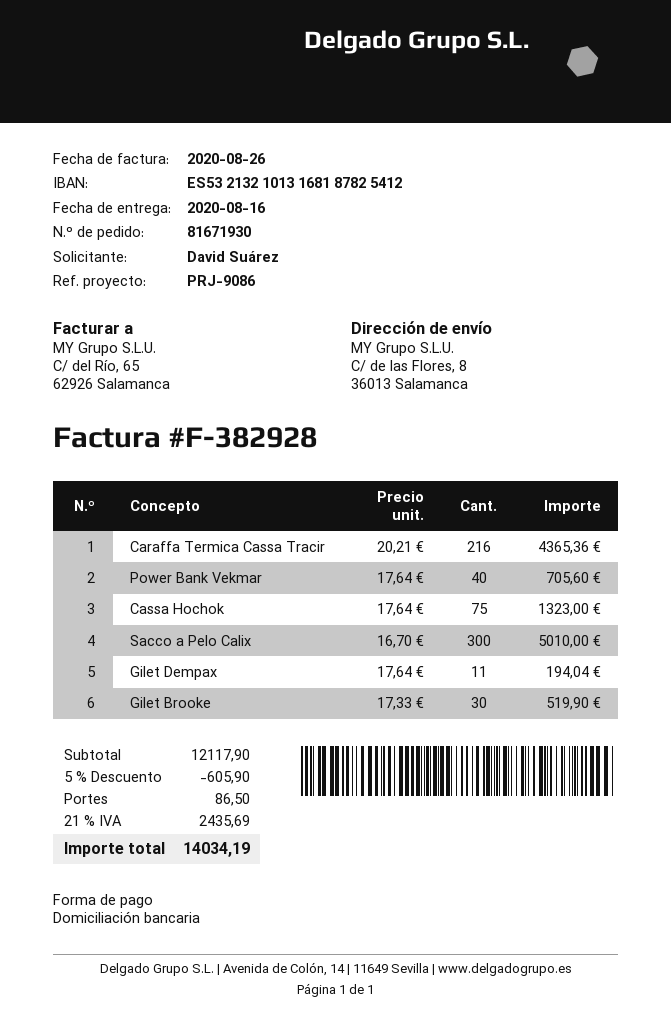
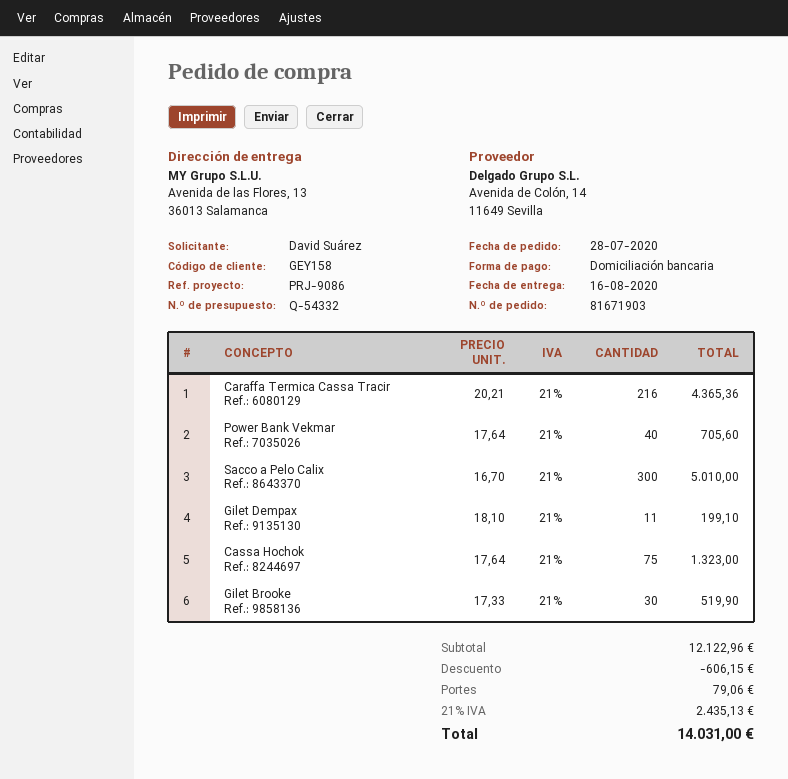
order number: 81671930 -> 81671903
ship to: C/ de las Flores, 8, 36013 Salamanca -> Avenida de las Flores, 13, 36013 Salamanca
Gilet Dempax: 11 x 17.64 = 194.04 -> 11 x 18.10 = 199.10
subtotal: 12117.90 -> 12122.96
discount: 605.90 -> 606.15
shipping: 86.50 -> 79.06
tax: 21% = 2435.69 -> 21% = 2435.13
total: 14034.19 -> 14031.00

